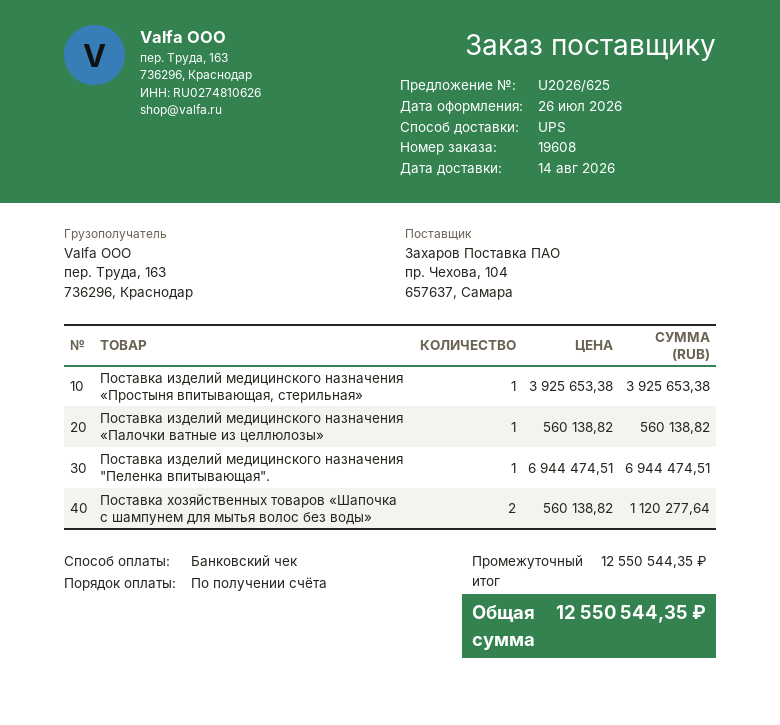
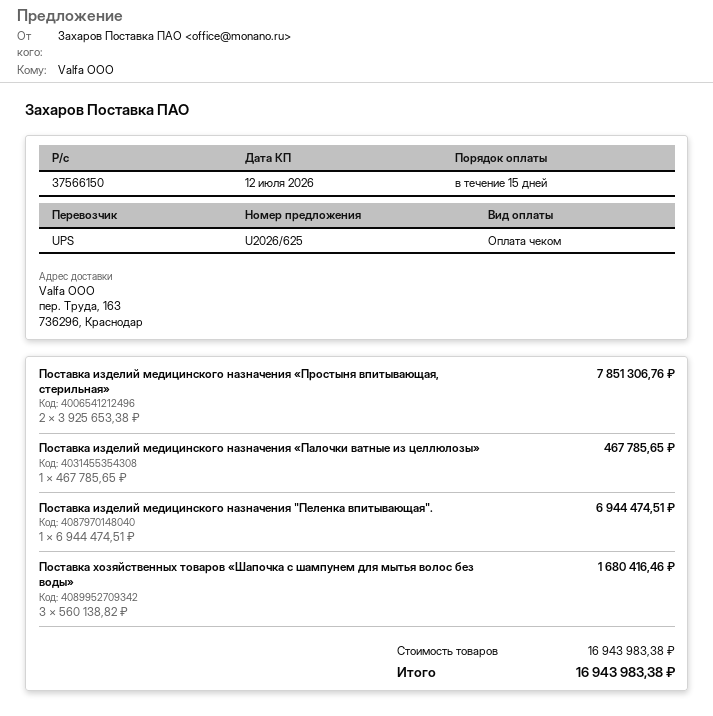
payment terms: on receipt -> 15 days
Поставка изделий медицинского назначения «Простыня впитывающая, стерильная»: 1 x 3925653.38 = 3925653.38 -> 2 x 3925653.38 = 7851306.76
Поставка изделий медицинского назначения «Палочки ватные из целлюлозы»: 1 x 560138.82 = 560138.82 -> 1 x 467785.65 = 467785.65
Поставка хозяйственных товаров «Шапочка с шампунем для мытья волос без воды»: 2 x 560138.82 = 1120277.64 -> 3 x 560138.82 = 1680416.46
subtotal: 12550544.35 -> 16943983.38
total: 12550544.35 -> 16943983.38

